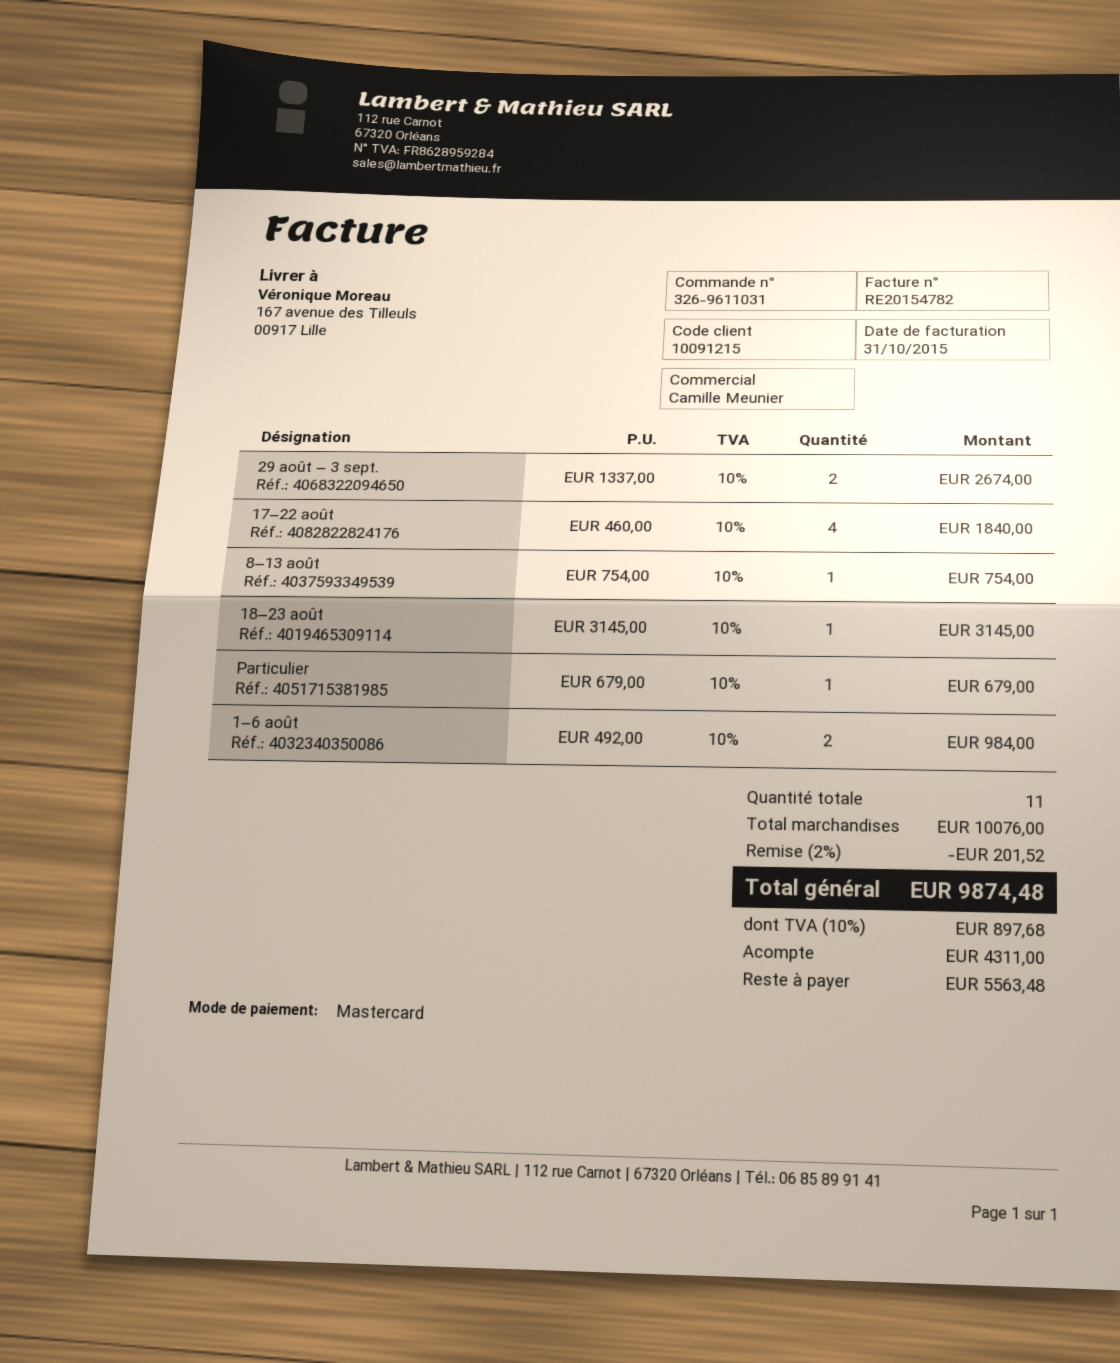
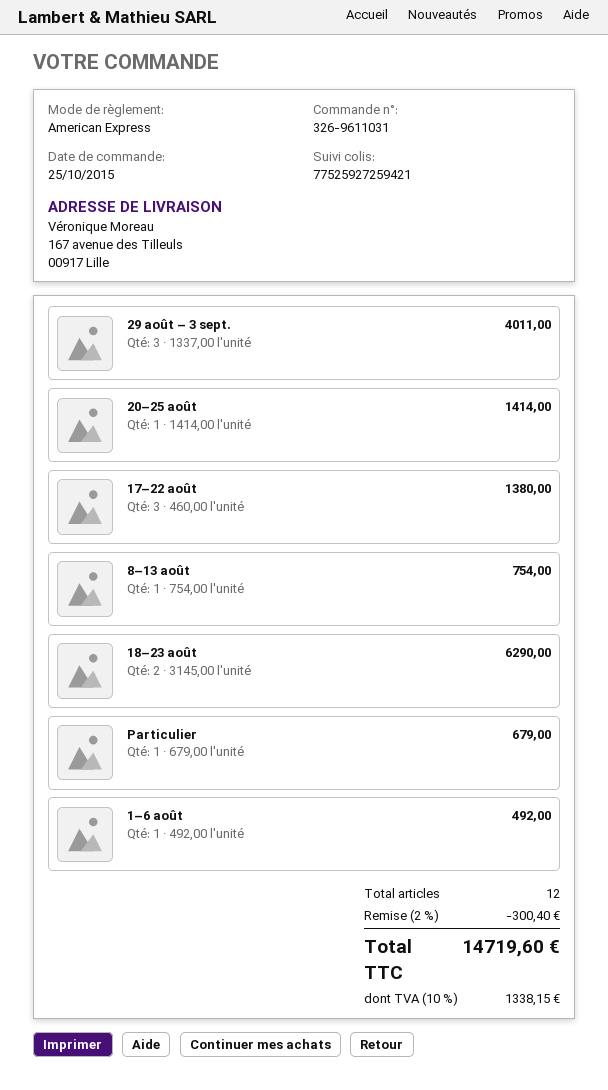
payment method: Mastercard -> American Express
29 août – 3 sept.: 2 x 1337.00 = 2674.00 -> 3 x 1337.00 = 4011.00
17–22 août: 4 x 460.00 = 1840.00 -> 3 x 460.00 = 1380.00
18–23 août: 1 x 3145.00 = 3145.00 -> 2 x 3145.00 = 6290.00
1–6 août: 2 x 492.00 = 984.00 -> 1 x 492.00 = 492.00
20–25 août: none -> 1 x 1414.00 = 1414.00
total quantity: 11 -> 12
discount: 2% = 201.52 -> 2% = 300.40
tax: 10% = 897.68 -> 10% = 1338.15
total: 9874.48 -> 14719.60

